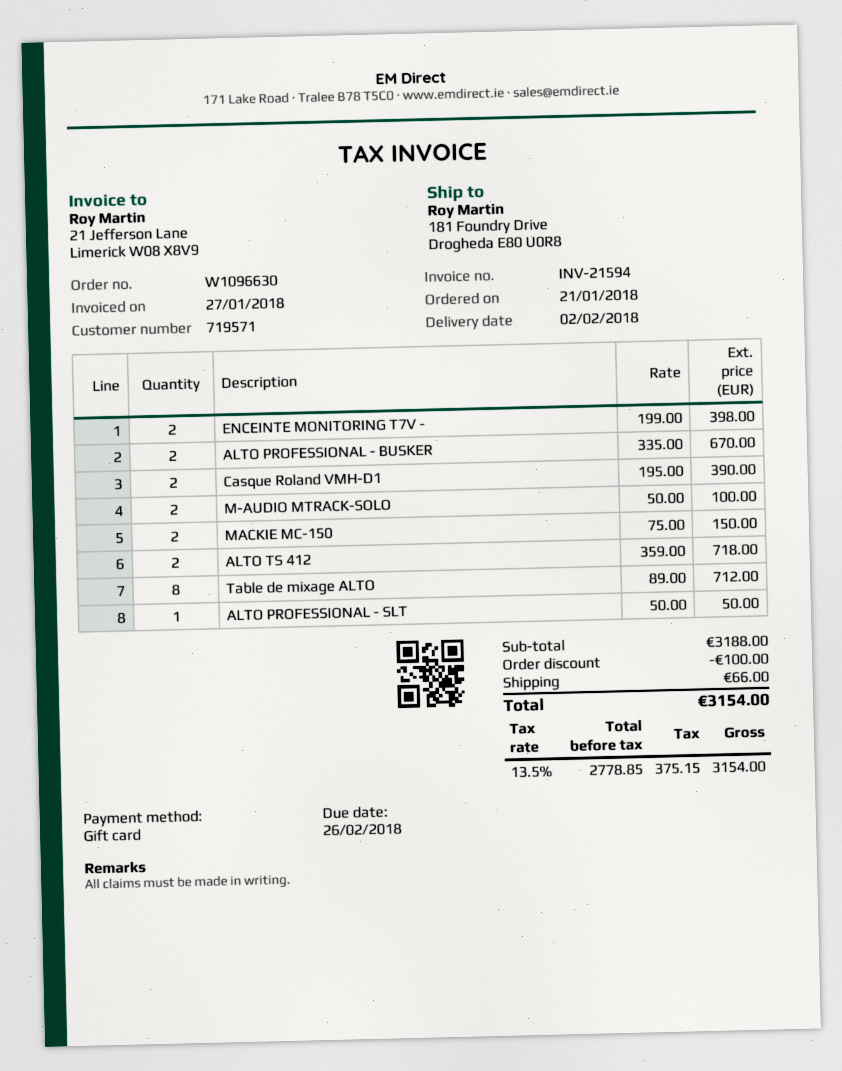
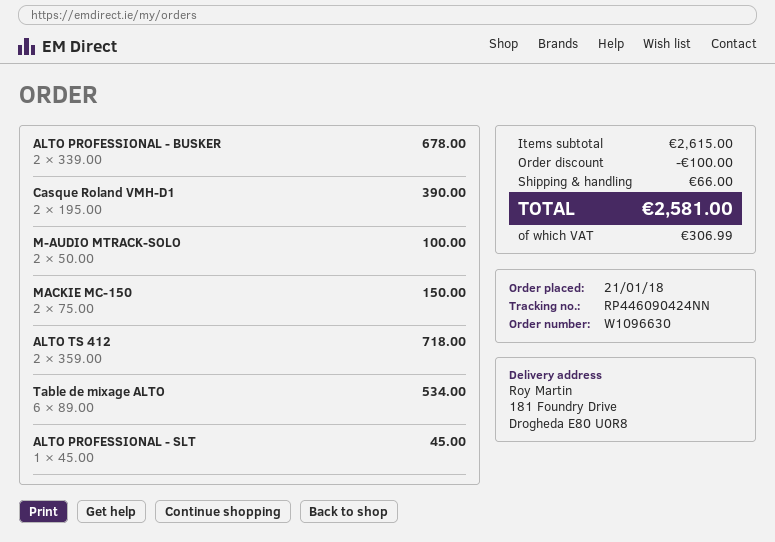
ENCEINTE MONITORING T7V -: 2 x 199.00 = 398.00 -> none
ALTO PROFESSIONAL - BUSKER: 2 x 335.00 = 670.00 -> 2 x 339.00 = 678.00
Table de mixage ALTO: 8 x 89.00 = 712.00 -> 6 x 89.00 = 534.00
ALTO PROFESSIONAL - SLT: 1 x 50.00 = 50.00 -> 1 x 45.00 = 45.00
subtotal: 3188.00 -> 2615.00
tax: 375.15 -> 306.99
total: 3154.00 -> 2581.00

